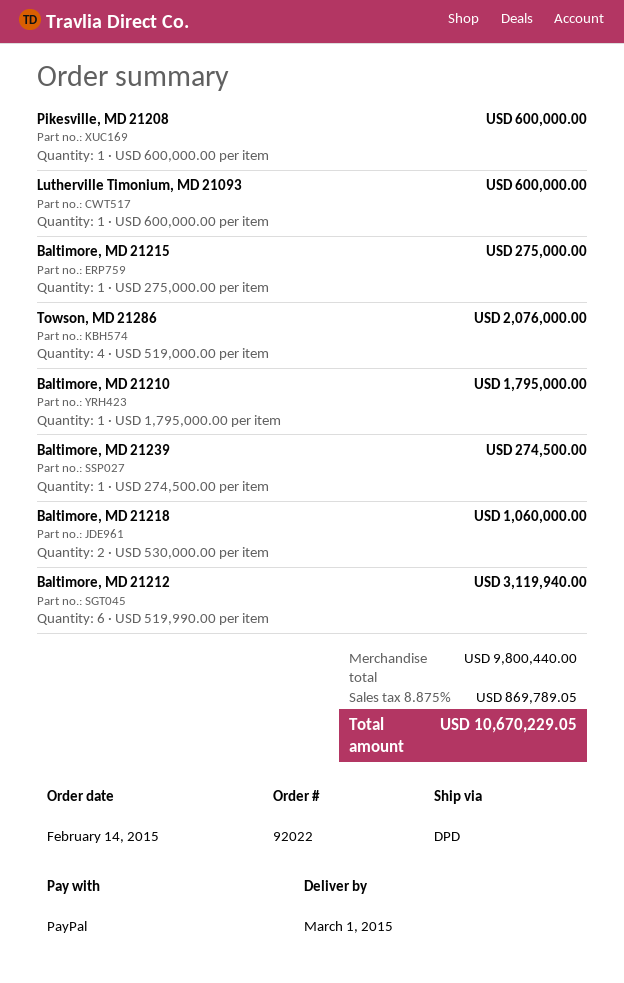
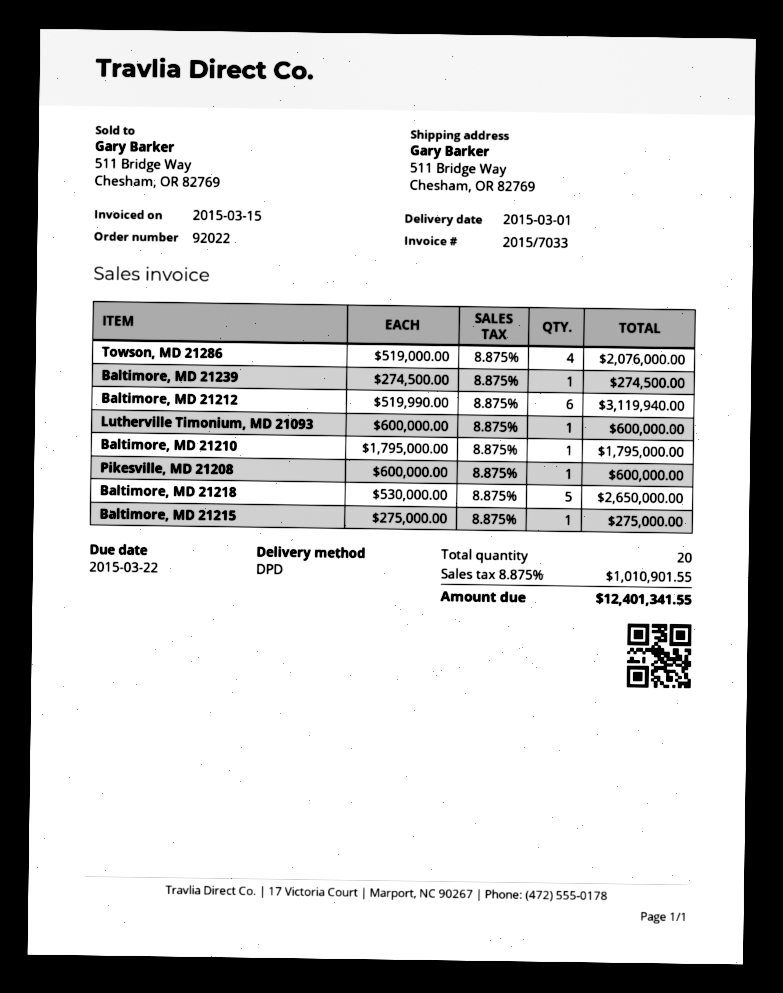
Baltimore, MD 21218: 2 x 530000.00 = 1060000.00 -> 5 x 530000.00 = 2650000.00
tax: 8.875% = 869789.05 -> 8.875% = 1010901.55
total: 10670229.05 -> 12401341.55

